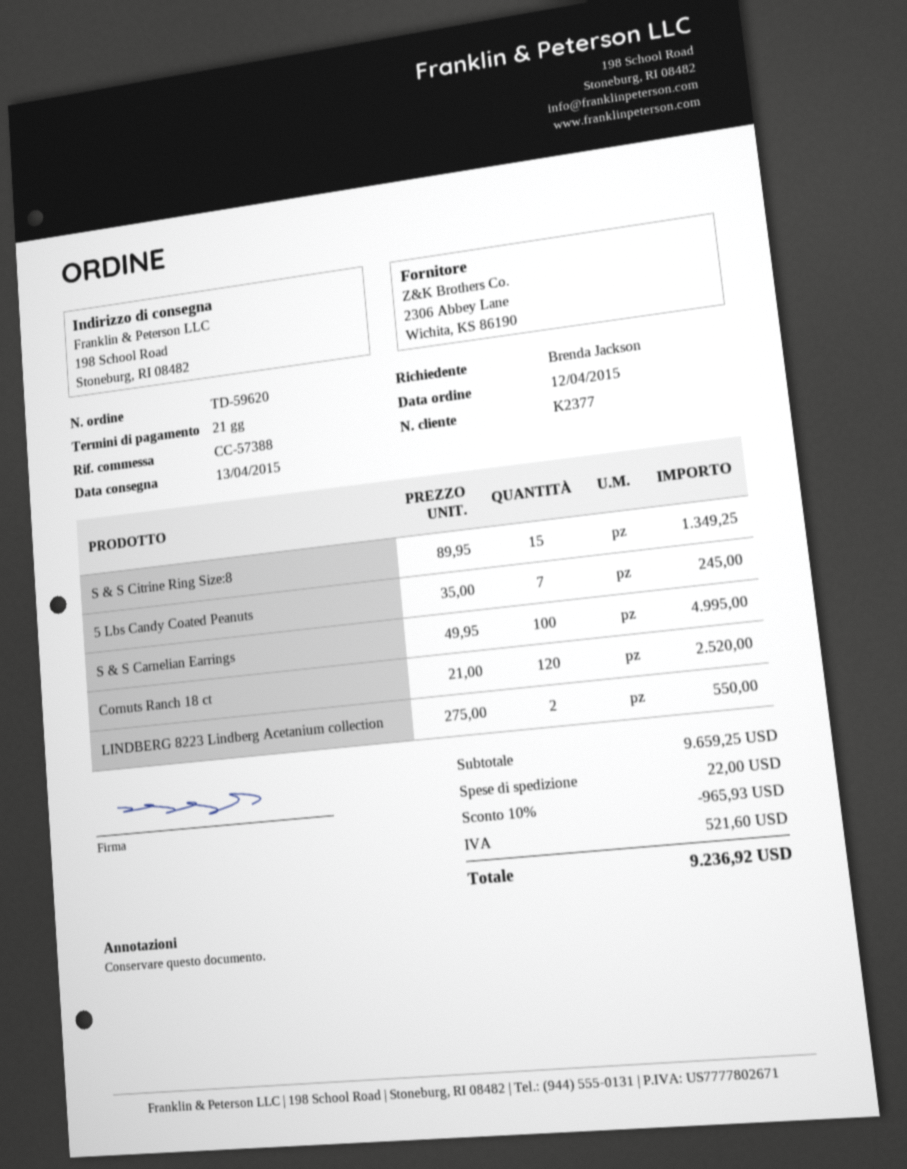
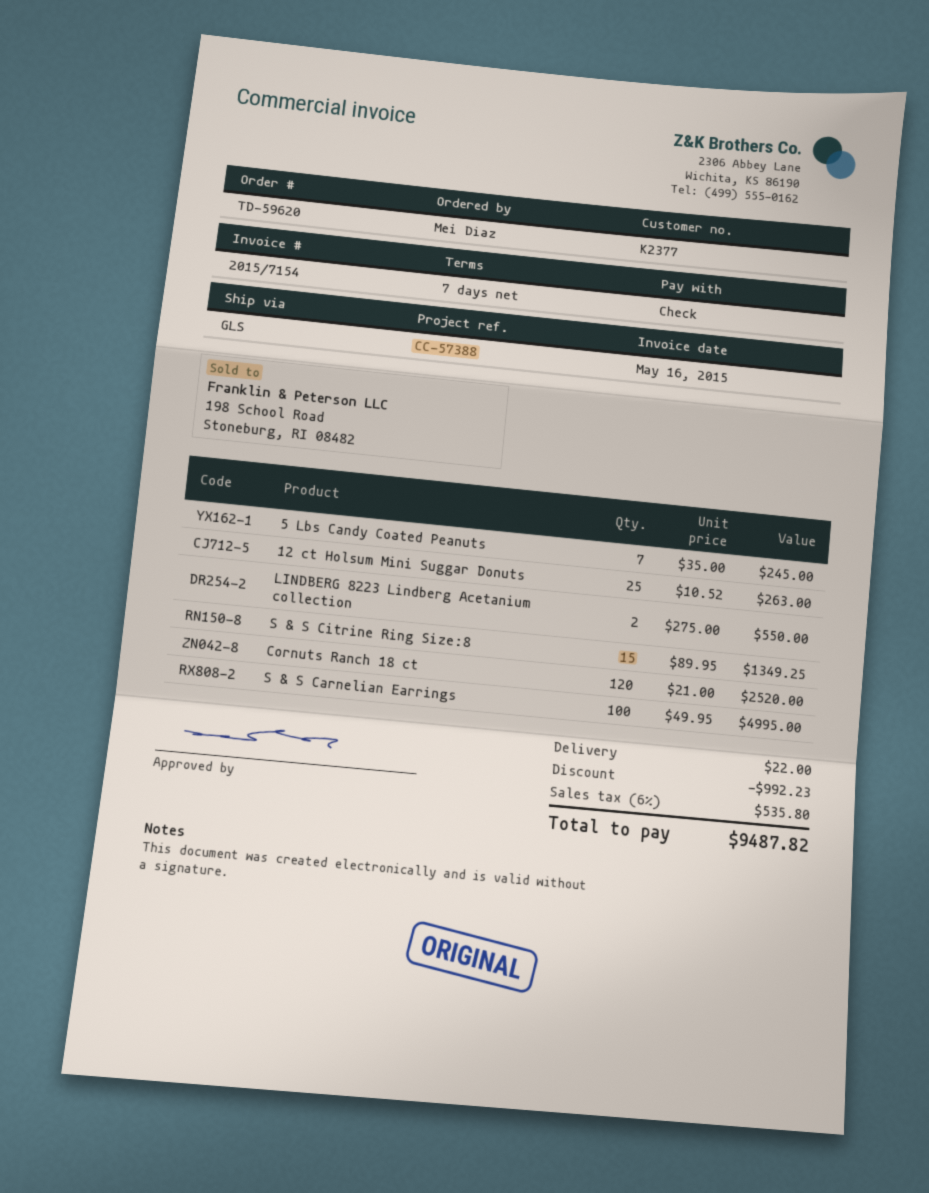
payment terms: 21 days -> 7 days
ordered by: Brenda Jackson -> Mei Diaz
12 ct Holsum Mini Suggar Donuts: none -> 25 x 10.52 = 263.00
discount: 965.93 -> 992.23
tax: 521.60 -> 535.80
total: 9236.92 -> 9487.82

